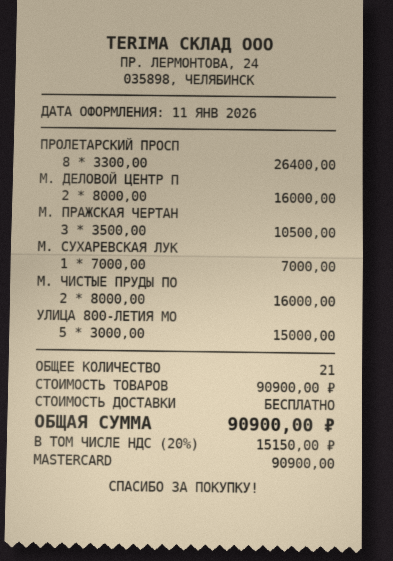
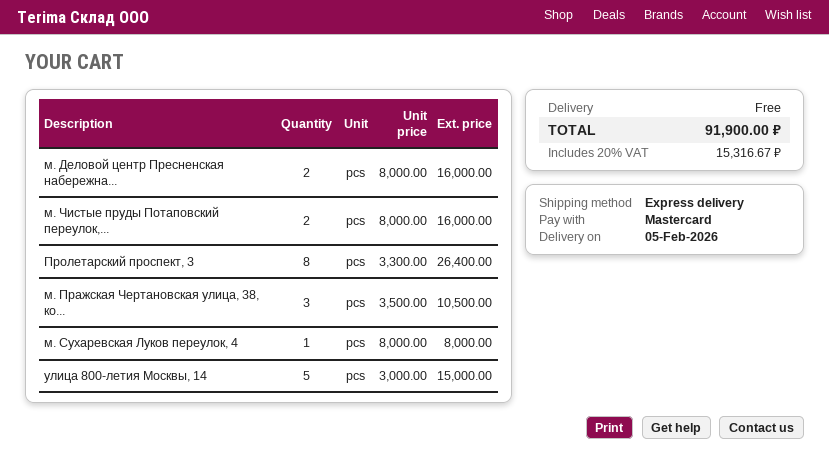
М. СУХАРЕВСКАЯ ЛУК: 1 x 7000.00 = 7000.00 -> 1 x 8000.00 = 8000.00
tax: 20% = 15150.00 -> 20% = 15316.67
total: 90900.00 -> 91900.00

